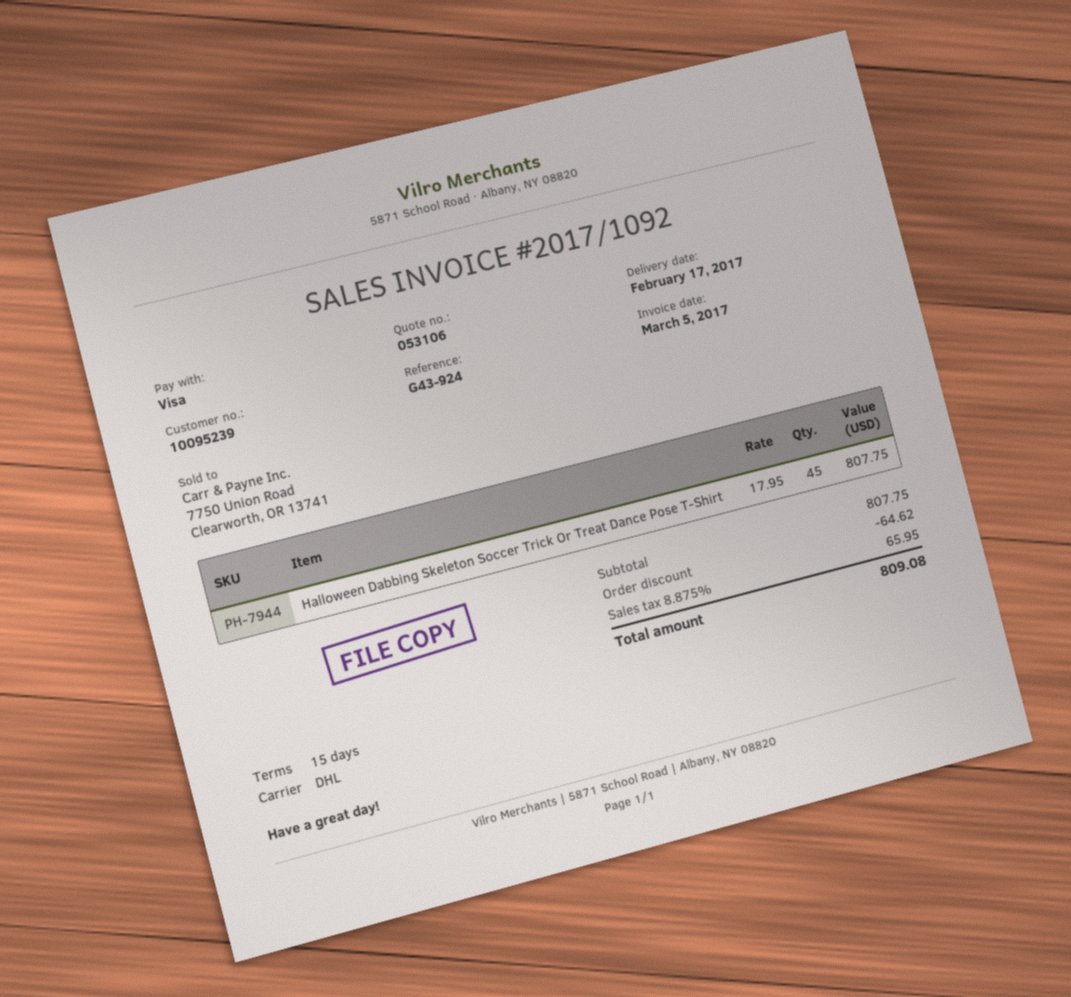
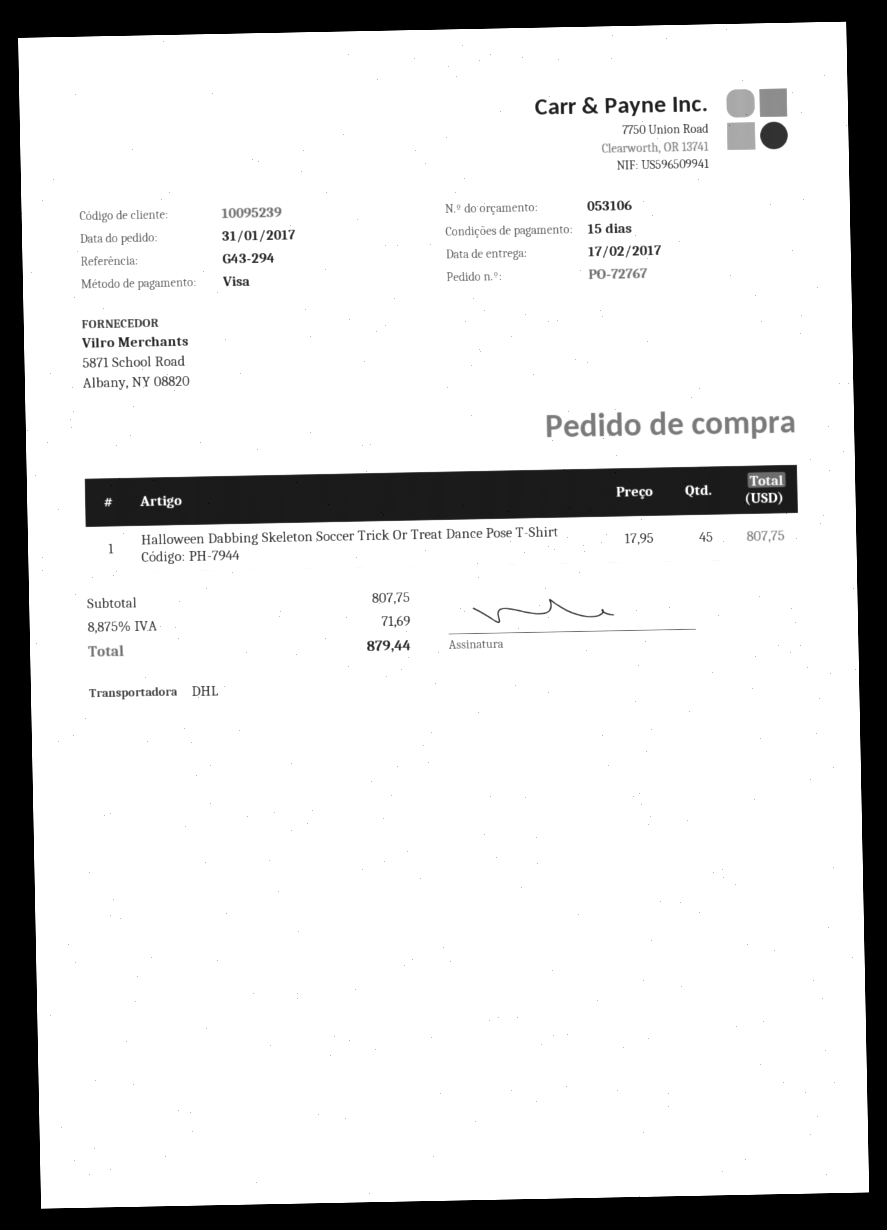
reference: G43-924 -> G43-294
discount: 64.62 -> none
tax: 8.875% = 65.95 -> 8.875% = 71.69
total: 809.08 -> 879.44

